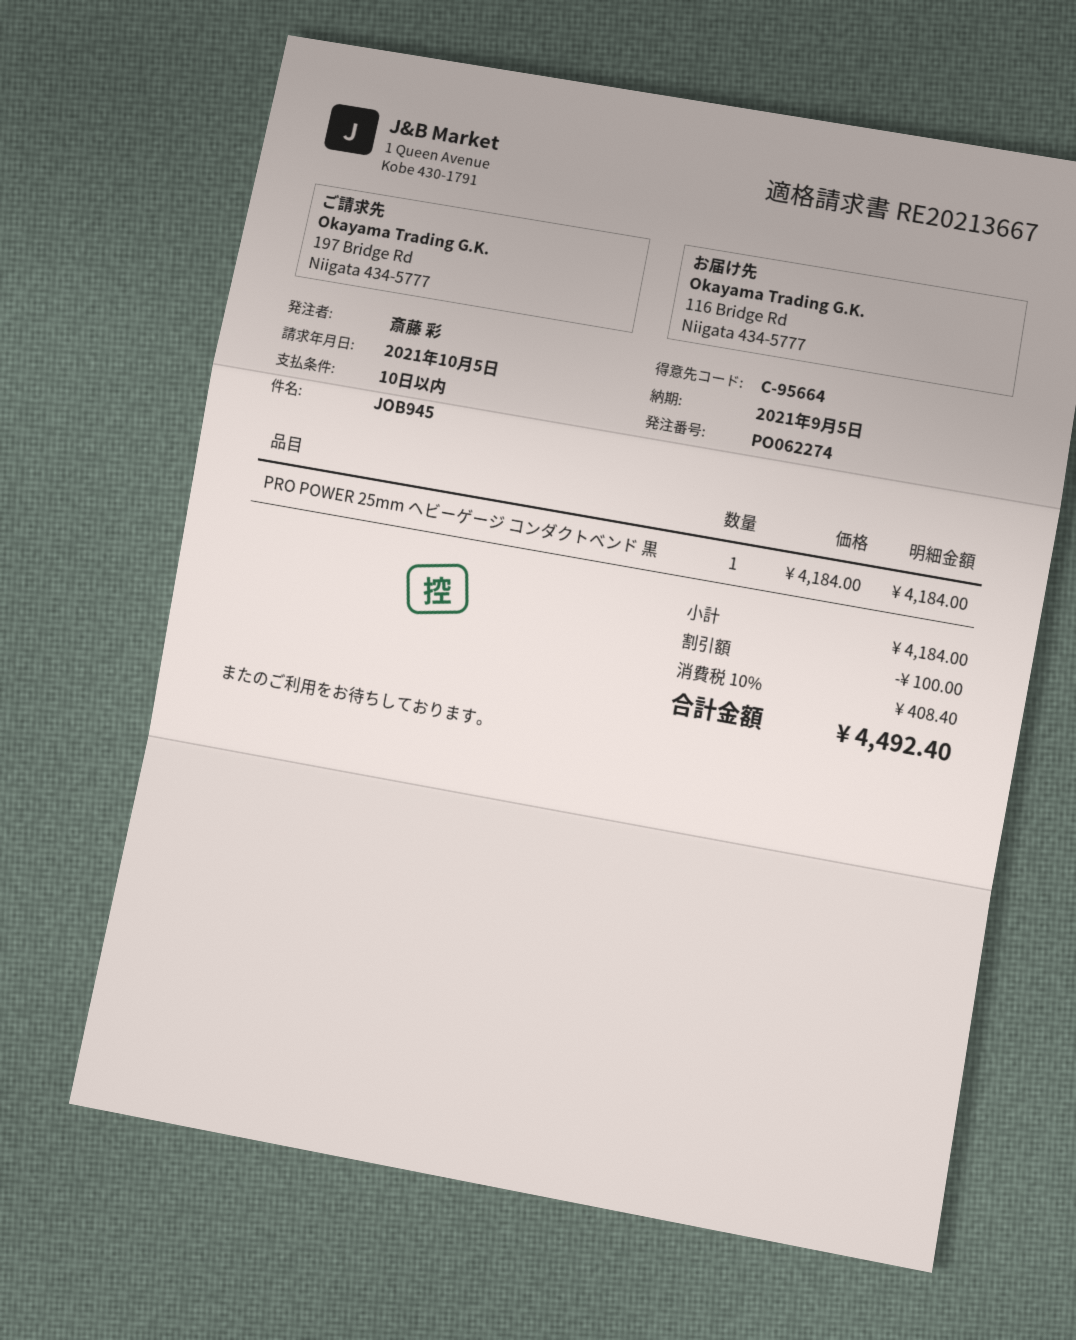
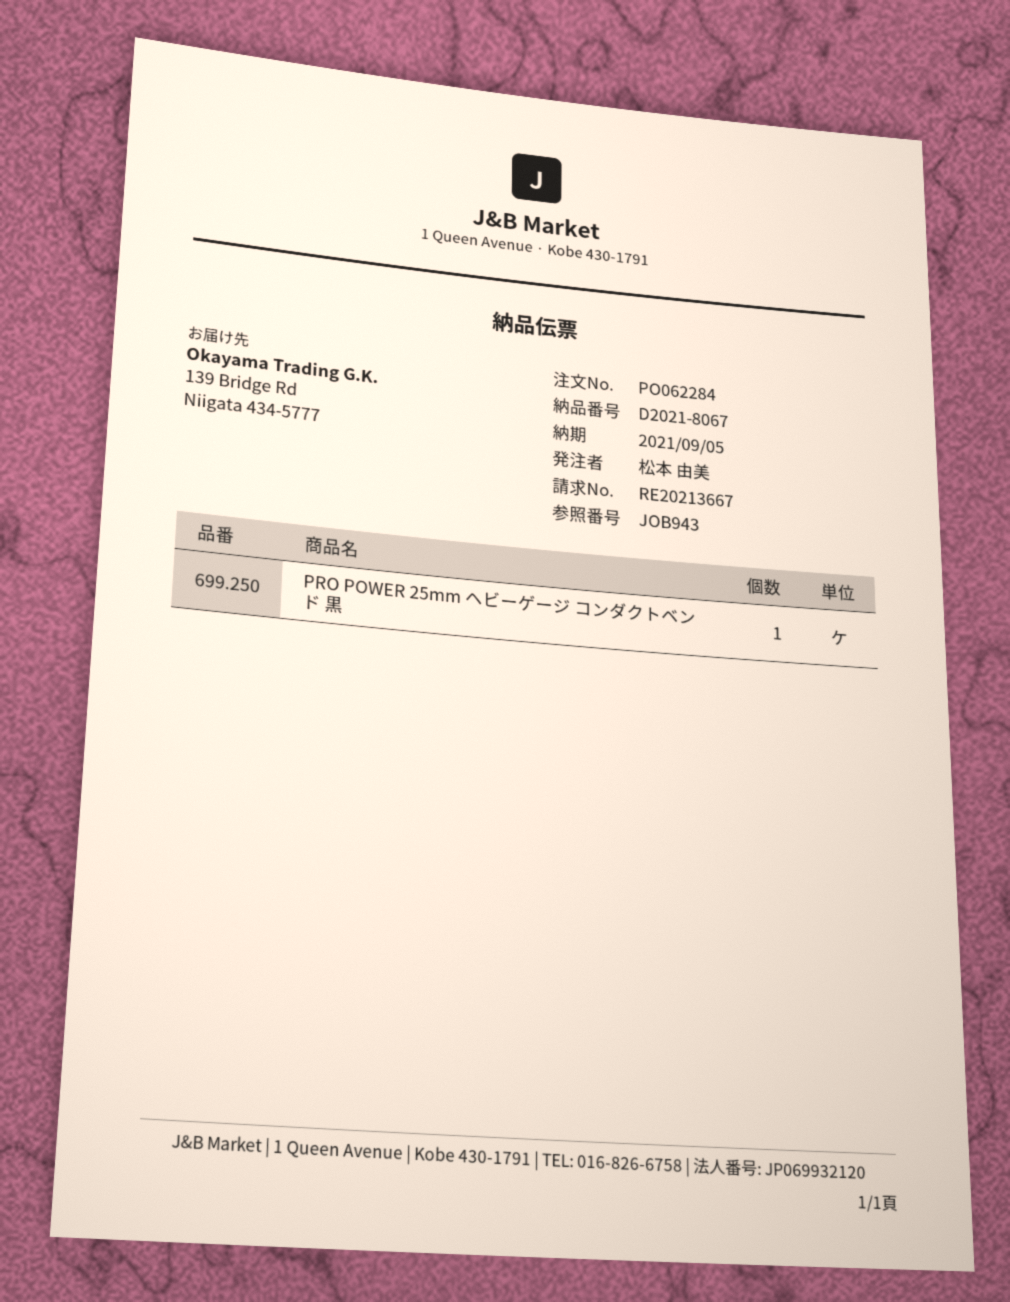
order number: PO062274 -> PO062284
reference: JOB945 -> JOB943
ordered by: 斎藤 彩 -> 松本 由美
ship to: 116 Bridge Rd, Niigata 434-5777 -> 139 Bridge Rd, Niigata 434-5777

